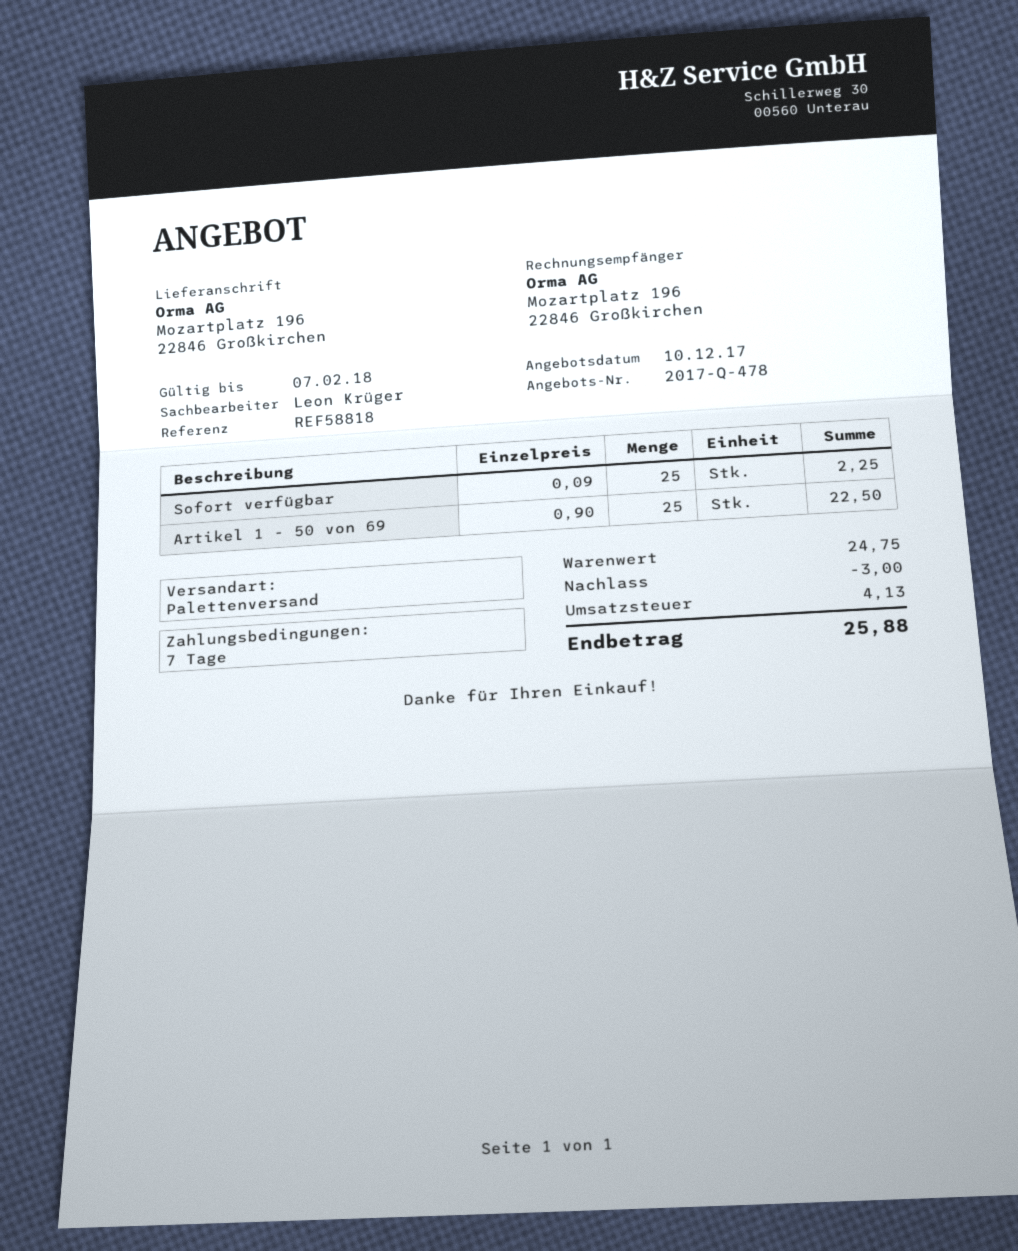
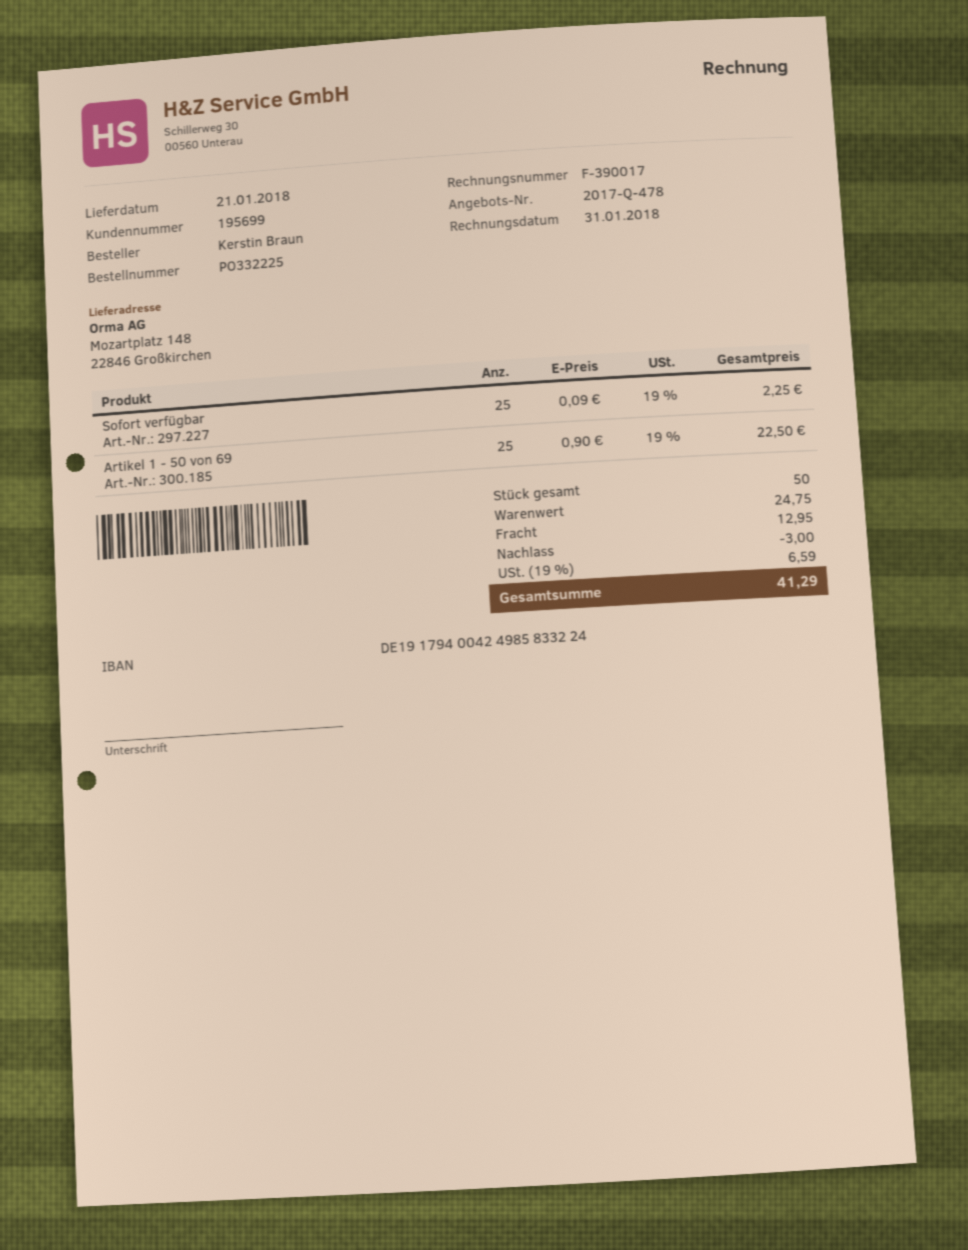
ship to: Mozartplatz 196, 22846 Großkirchen -> Mozartplatz 148, 22846 Großkirchen
shipping: none -> 12.95
tax: 4.13 -> 6.59
total: 25.88 -> 41.29

